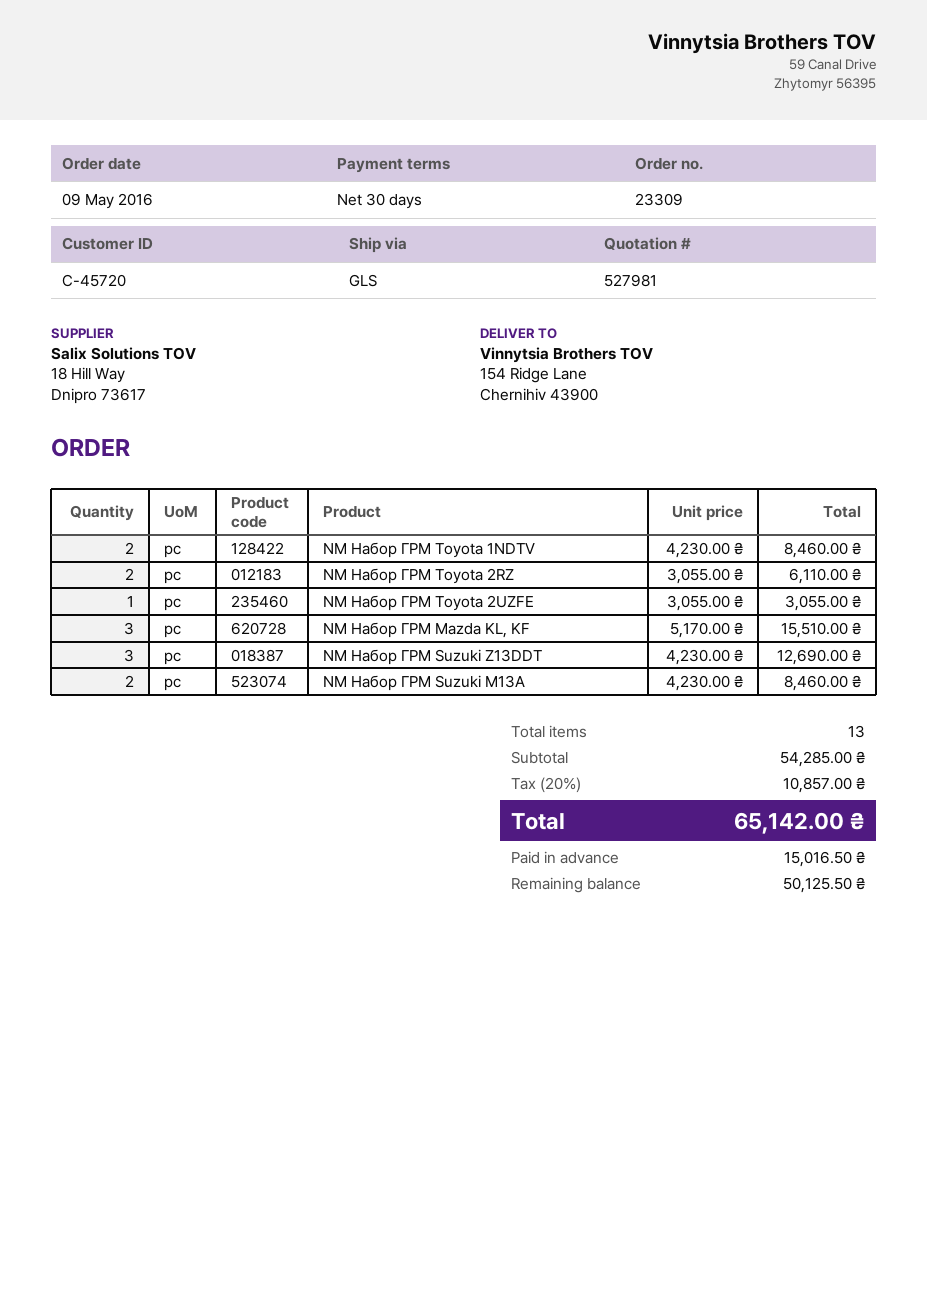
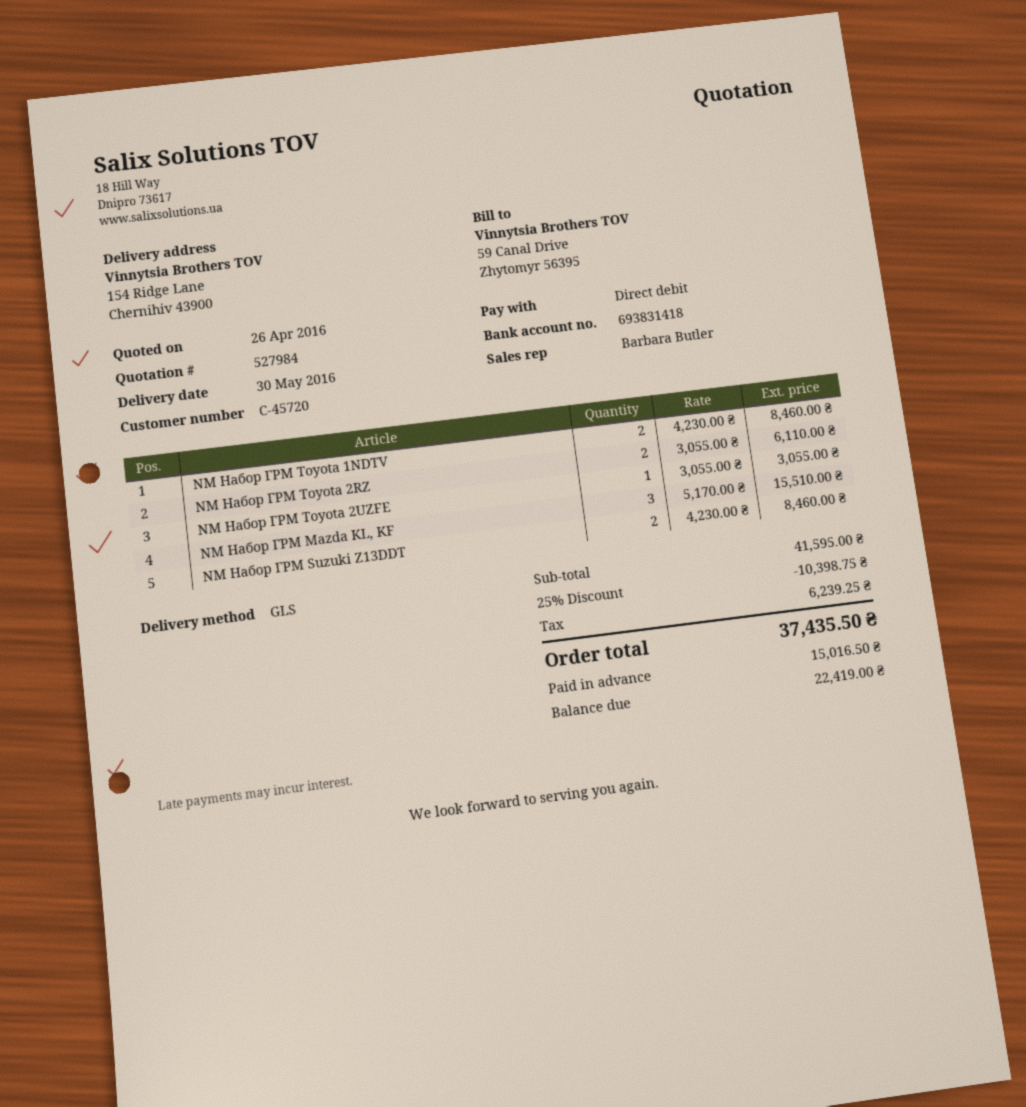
quote number: 527981 -> 527984
NM Набор ГРМ Suzuki Z13DDT: 3 x 4230.00 = 12690.00 -> 2 x 4230.00 = 8460.00
NM Набор ГРМ Suzuki M13A: 2 x 4230.00 = 8460.00 -> none
subtotal: 54285.00 -> 41595.00
discount: none -> 25% = 10398.75
tax: 10857.00 -> 6239.25
total: 65142.00 -> 37435.50
balance: 50125.50 -> 22419.00

